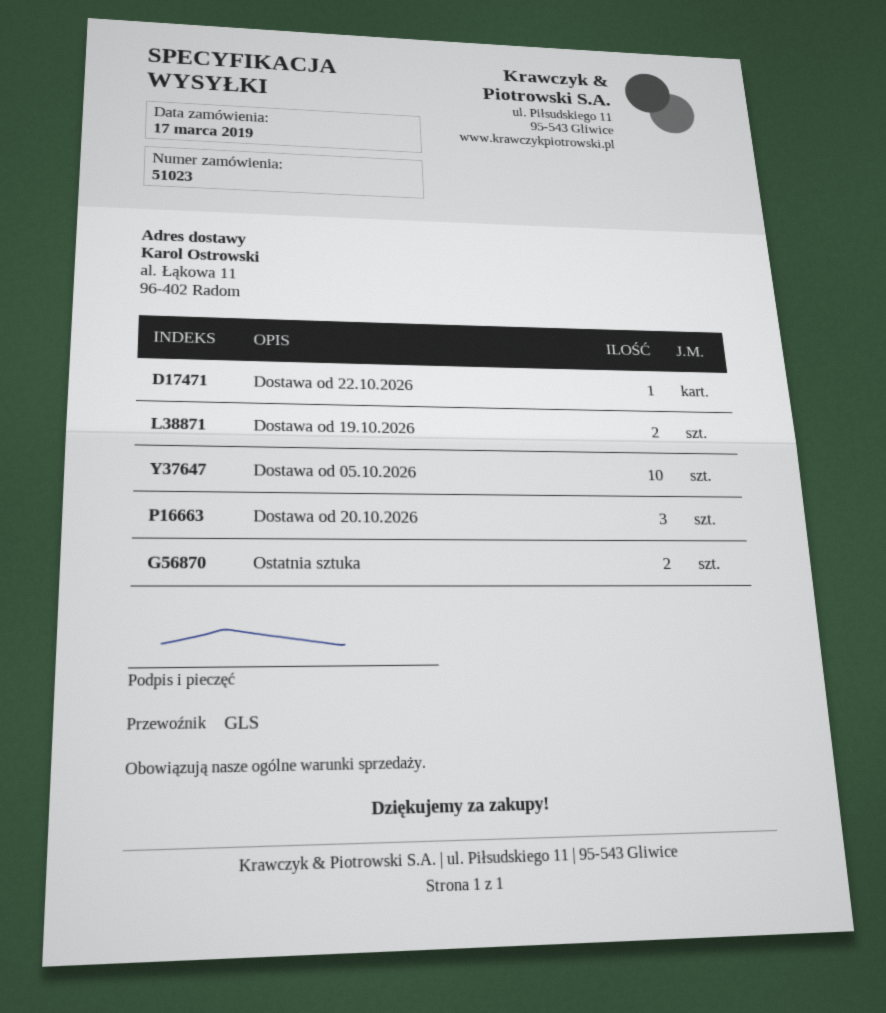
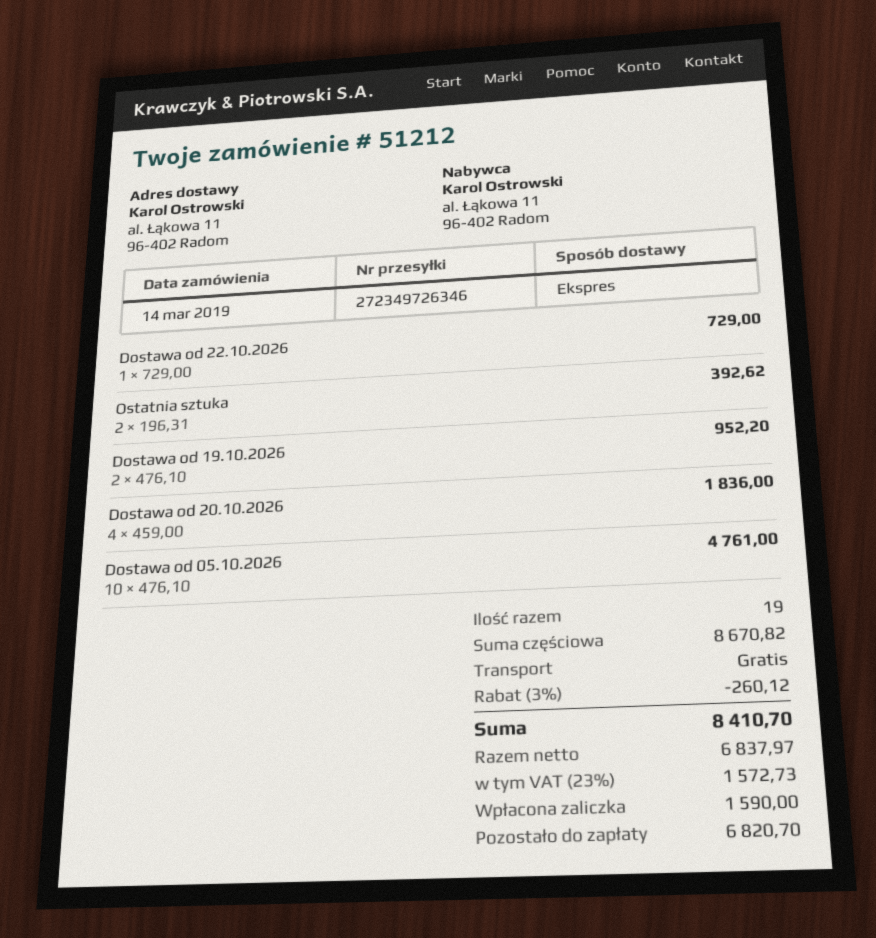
order number: 51023 -> 51212
order date: 2019-03-17 -> 2019-03-14
shipping method: GLS -> express
Dostawa od 20.10.2026: 3 -> 4

